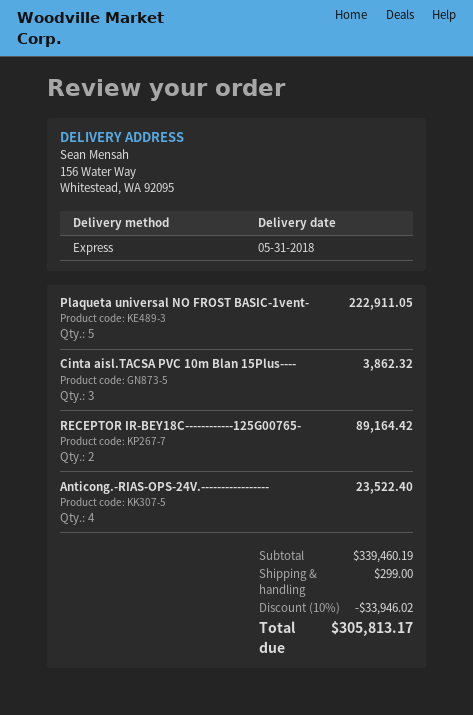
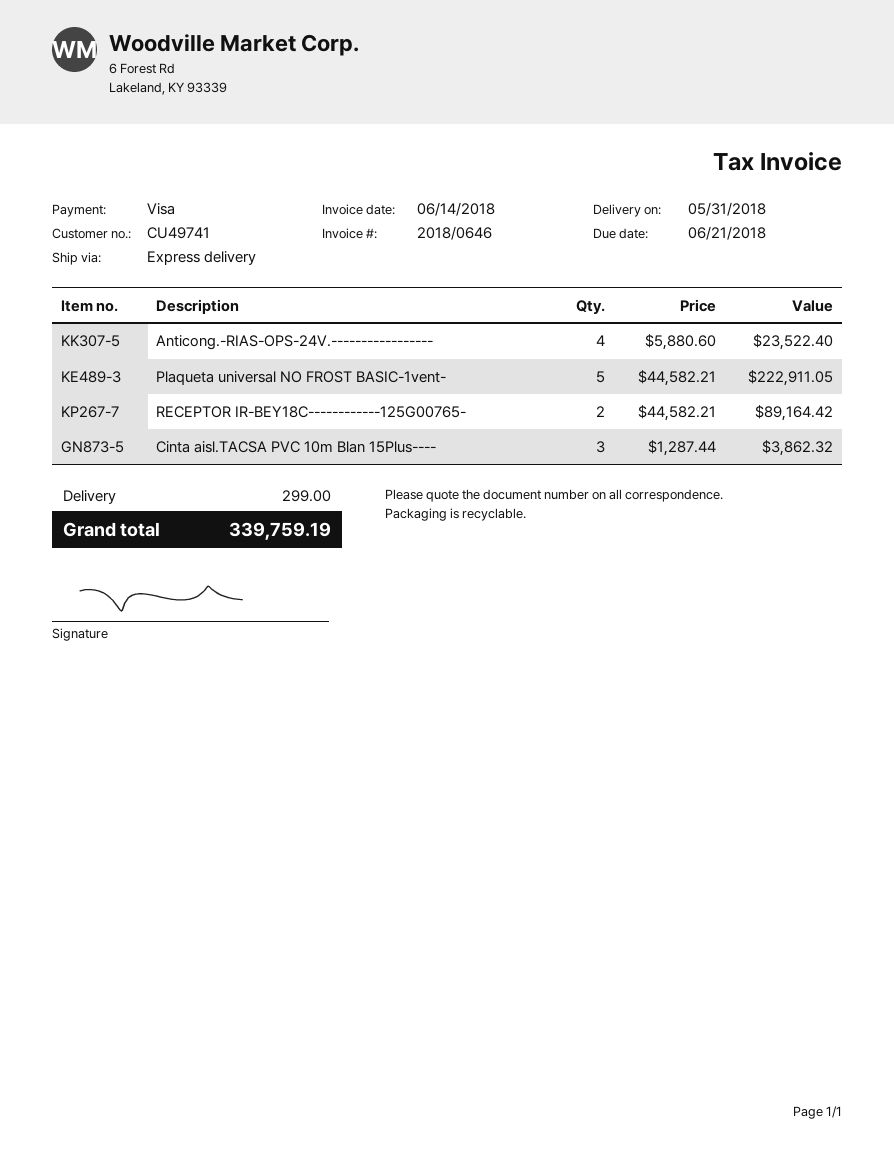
discount: 10% = 33946.02 -> none
total: 305813.17 -> 339759.19

